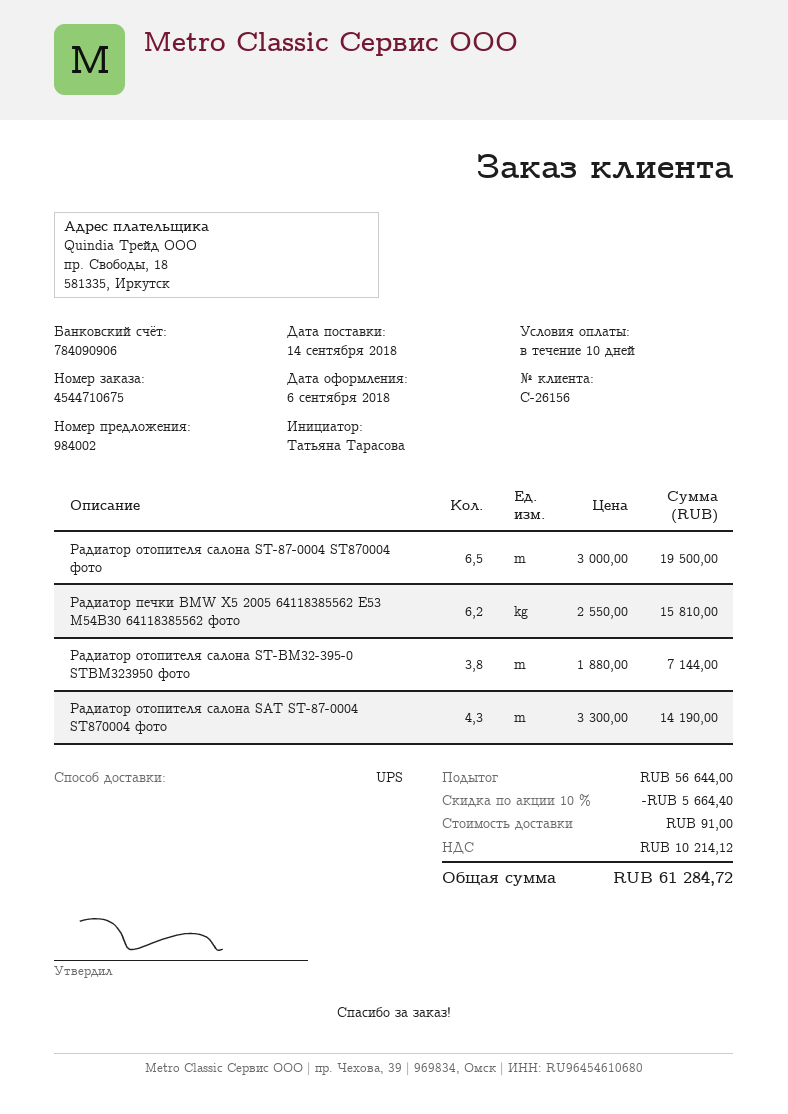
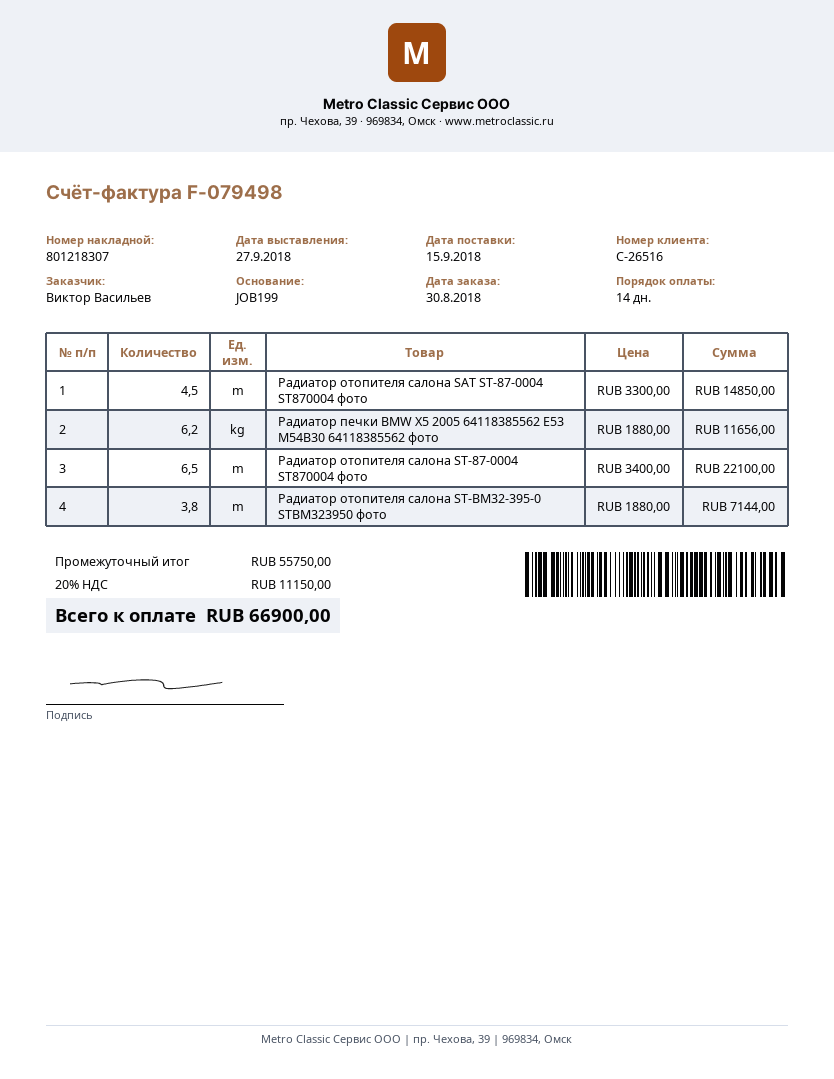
order date: 2018-09-06 -> 2018-08-30
delivery date: 2018-09-14 -> 2018-09-15
payment terms: 10 days -> 14 days
customer number: C-26156 -> C-26516
ordered by: Татьяна Тарасова -> Виктор Васильев
Радиатор отопителя салона ST-87-0004 ST870004 фото: 6.5 x 3000.00 = 19500.00 -> 6.5 x 3400.00 = 22100.00
Радиатор печки BMW X5 2005 64118385562 E53 M54B30 64118385562 фото: 6.2 x 2550.00 = 15810.00 -> 6.2 x 1880.00 = 11656.00
Радиатор отопителя салона SAT ST-87-0004 ST870004 фото: 4.3 x 3300.00 = 14190.00 -> 4.5 x 3300.00 = 14850.00
subtotal: 56644.00 -> 55750.00
discount: 10% = 5664.40 -> none
shipping: 91.00 -> none
tax: 10214.12 -> 11150.00
total: 61284.72 -> 66900.00

